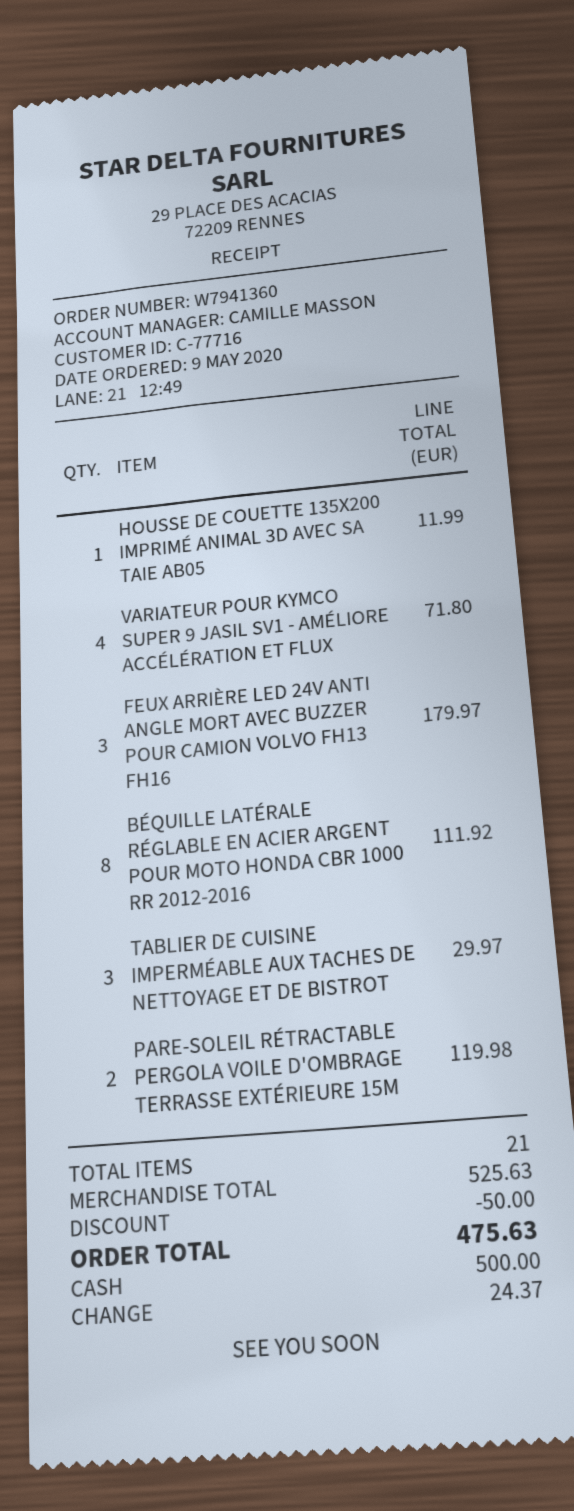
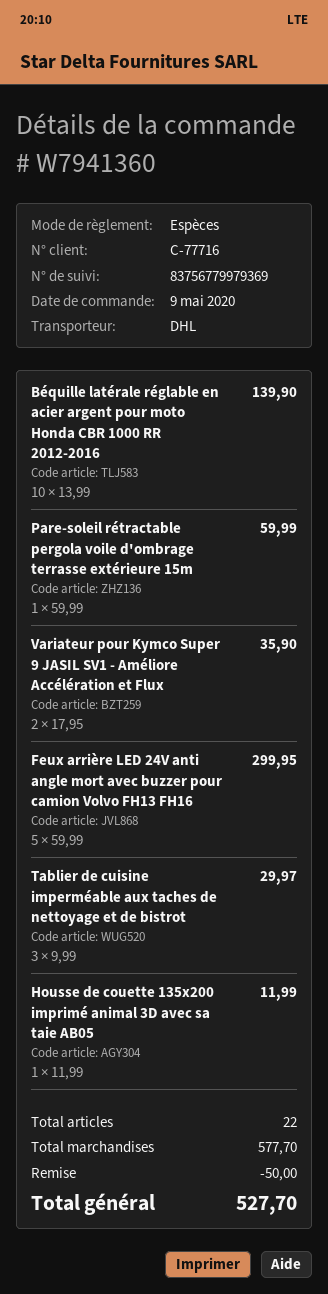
VARIATEUR POUR KYMCO SUPER 9 JASIL SV1 - AMÉLIORE ACCÉLÉRATION ET FLUX: 4 for 71.80 -> 2 for 35.90
FEUX ARRIÈRE LED 24V ANTI ANGLE MORT AVEC BUZZER POUR CAMION VOLVO FH13 FH16: 3 for 179.97 -> 5 for 299.95
BÉQUILLE LATÉRALE RÉGLABLE EN ACIER ARGENT POUR MOTO HONDA CBR 1000 RR 2012-2016: 8 for 111.92 -> 10 for 139.90
PARE-SOLEIL RÉTRACTABLE PERGOLA VOILE D'OMBRAGE TERRASSE EXTÉRIEURE 15M: 2 for 119.98 -> 1 for 59.99
total quantity: 21 -> 22
subtotal: 525.63 -> 577.70
total: 475.63 -> 527.70

